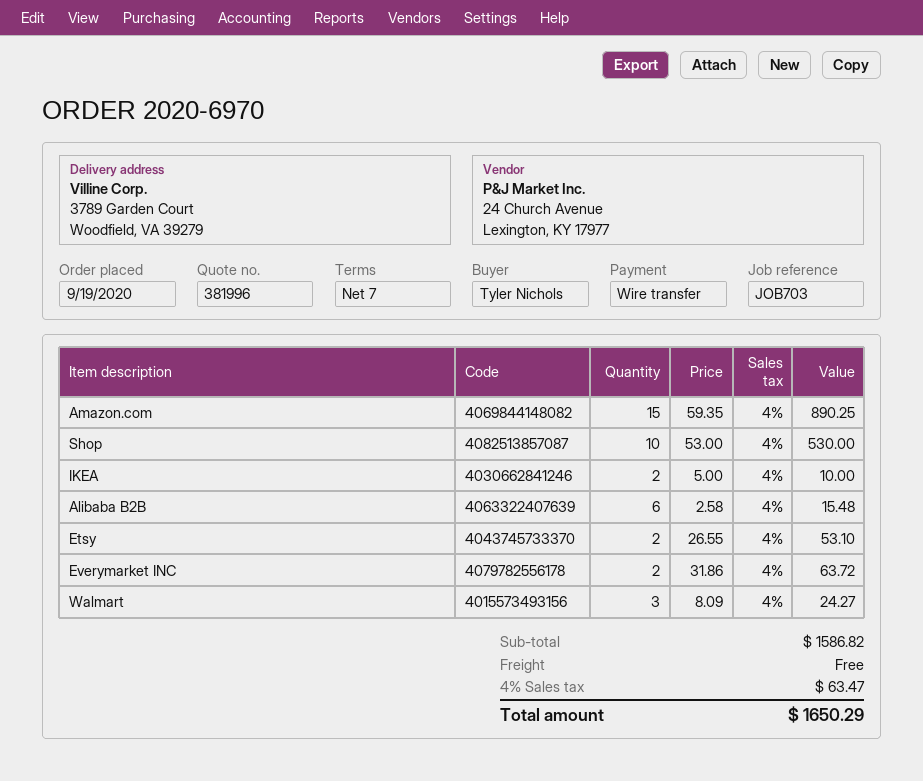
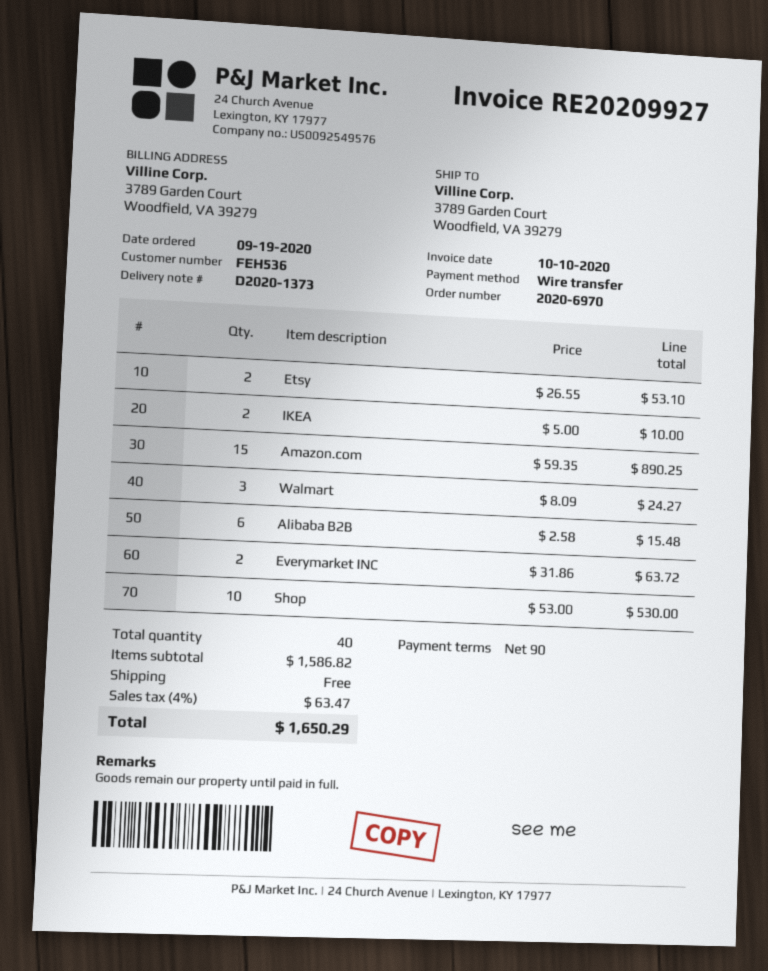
payment terms: 7 days -> 90 days

